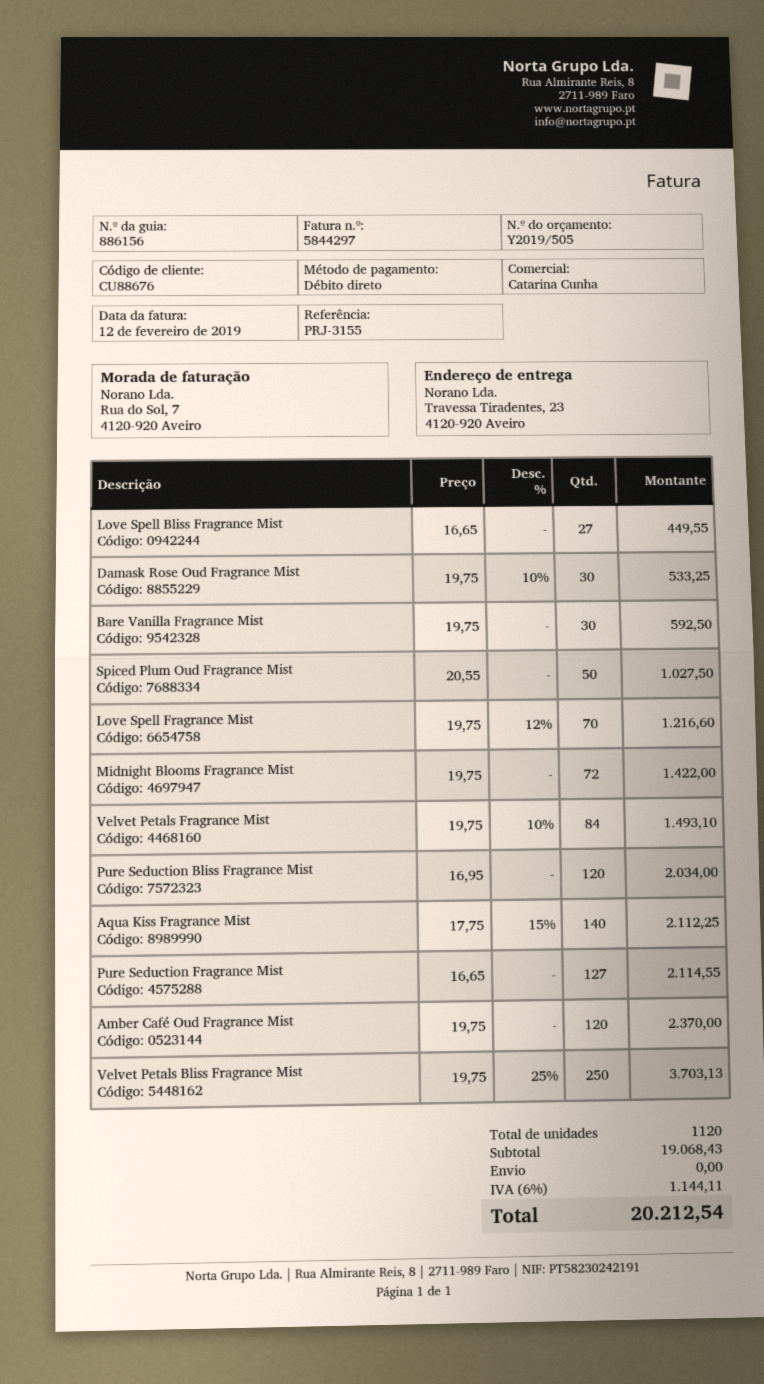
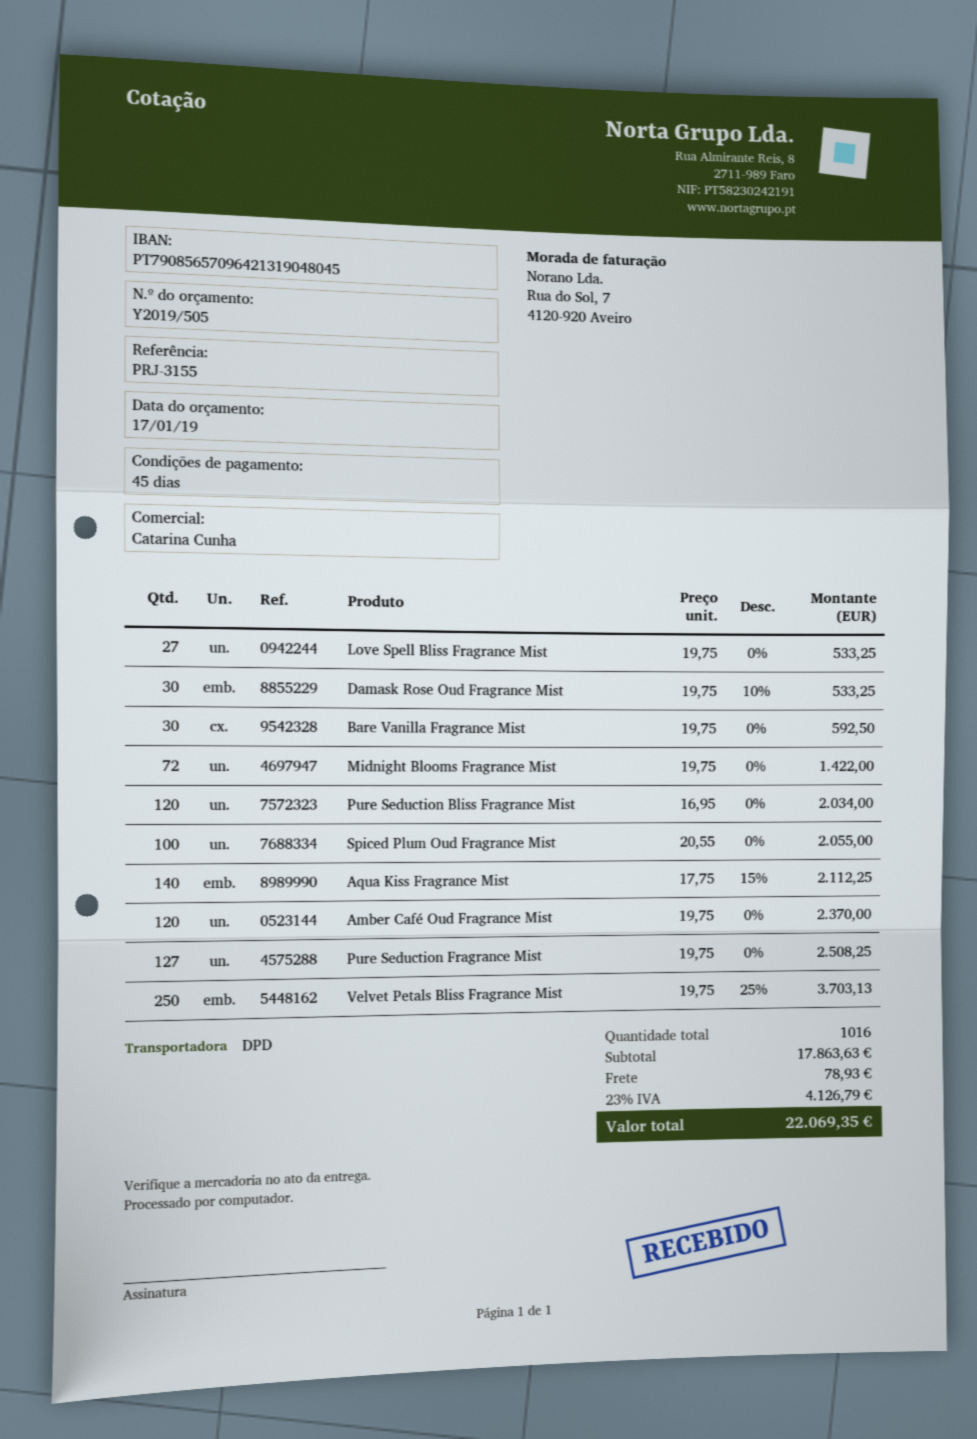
Love Spell Bliss Fragrance Mist: 27 x 16.65 = 449.55 -> 27 x 19.75 = 533.25
Spiced Plum Oud Fragrance Mist: 50 x 20.55 = 1027.50 -> 100 x 20.55 = 2055.00
Love Spell Fragrance Mist: 70 x 19.75 - 12% = 1216.60 -> none
Velvet Petals Fragrance Mist: 84 x 19.75 - 10% = 1493.10 -> none
Pure Seduction Fragrance Mist: 127 x 16.65 = 2114.55 -> 127 x 19.75 = 2508.25
total quantity: 1120 -> 1016
subtotal: 19068.43 -> 17863.63
shipping: 0.00 -> 78.93
tax: 6% = 1144.11 -> 23% = 4126.79
total: 20212.54 -> 22069.35

